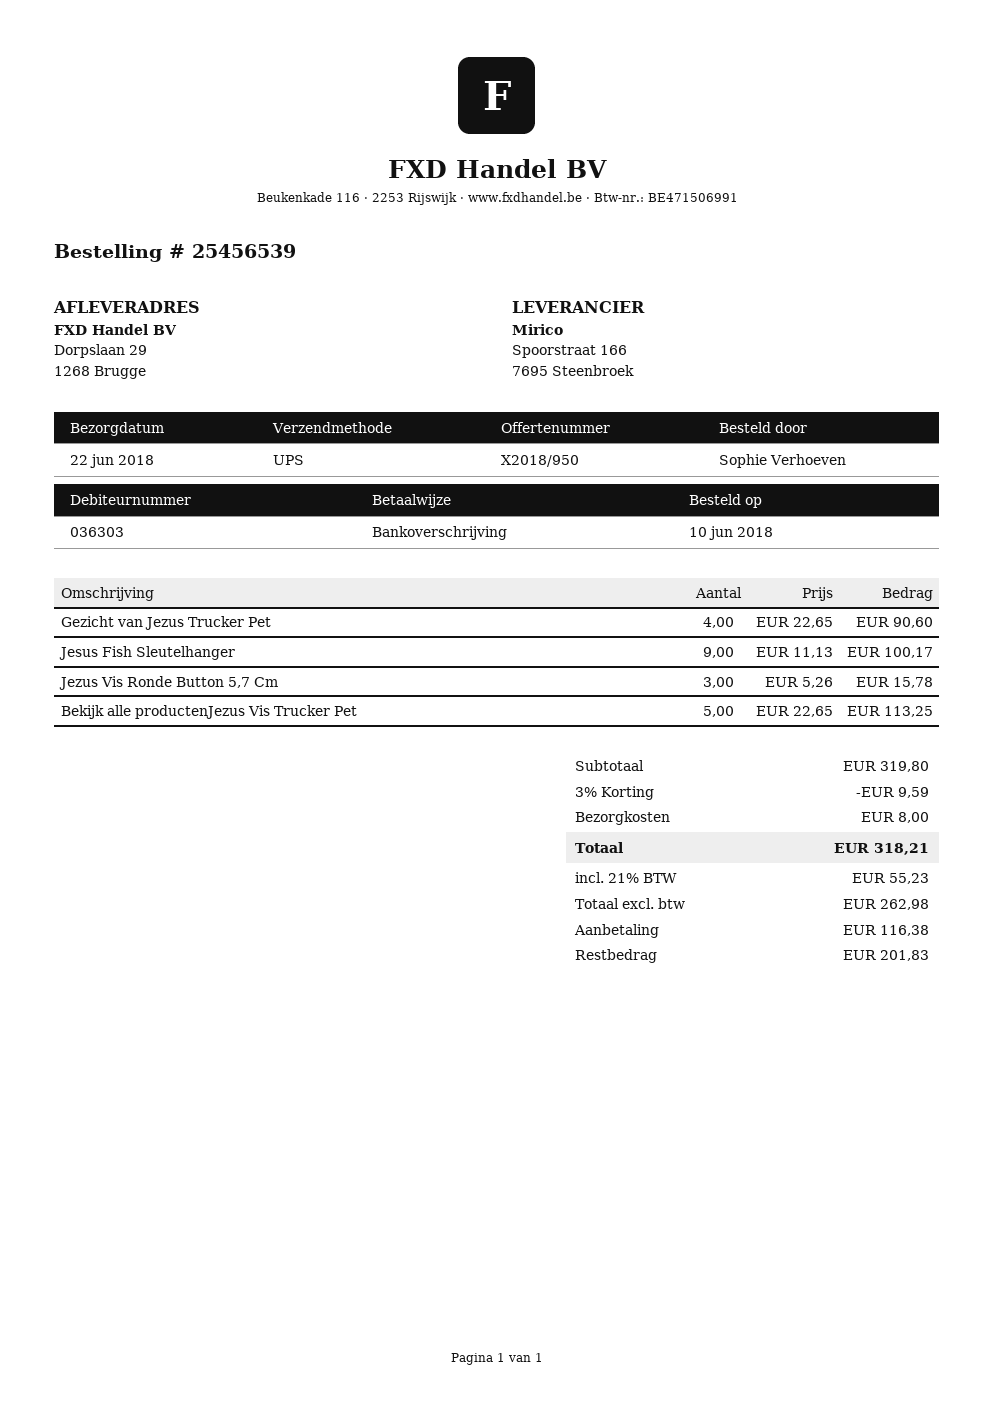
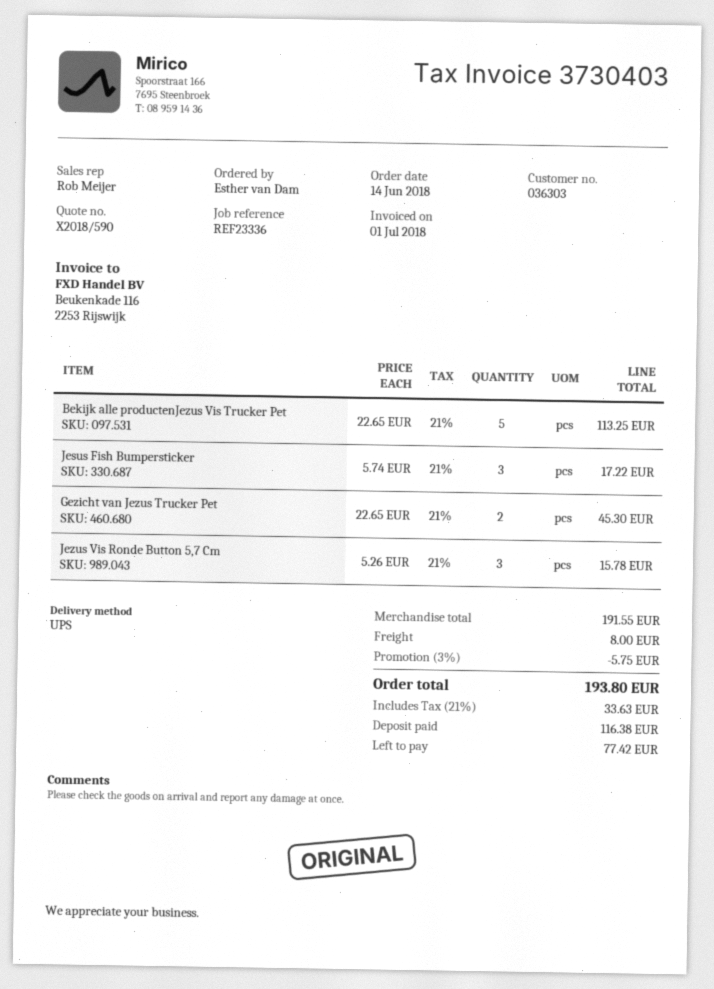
quote number: X2018/950 -> X2018/590
order date: 2018-06-10 -> 2018-06-14
ordered by: Sophie Verhoeven -> Esther van Dam
Gezicht van Jezus Trucker Pet: 4 x 22.65 = 90.60 -> 2 x 22.65 = 45.30
Jesus Fish Sleutelhanger: 9 x 11.13 = 100.17 -> none
Jesus Fish Bumpersticker: none -> 3 x 5.74 = 17.22
subtotal: 319.80 -> 191.55
discount: 3% = 9.59 -> 3% = 5.75
tax: 21% = 55.23 -> 21% = 33.63
total: 318.21 -> 193.80
balance: 201.83 -> 77.42

